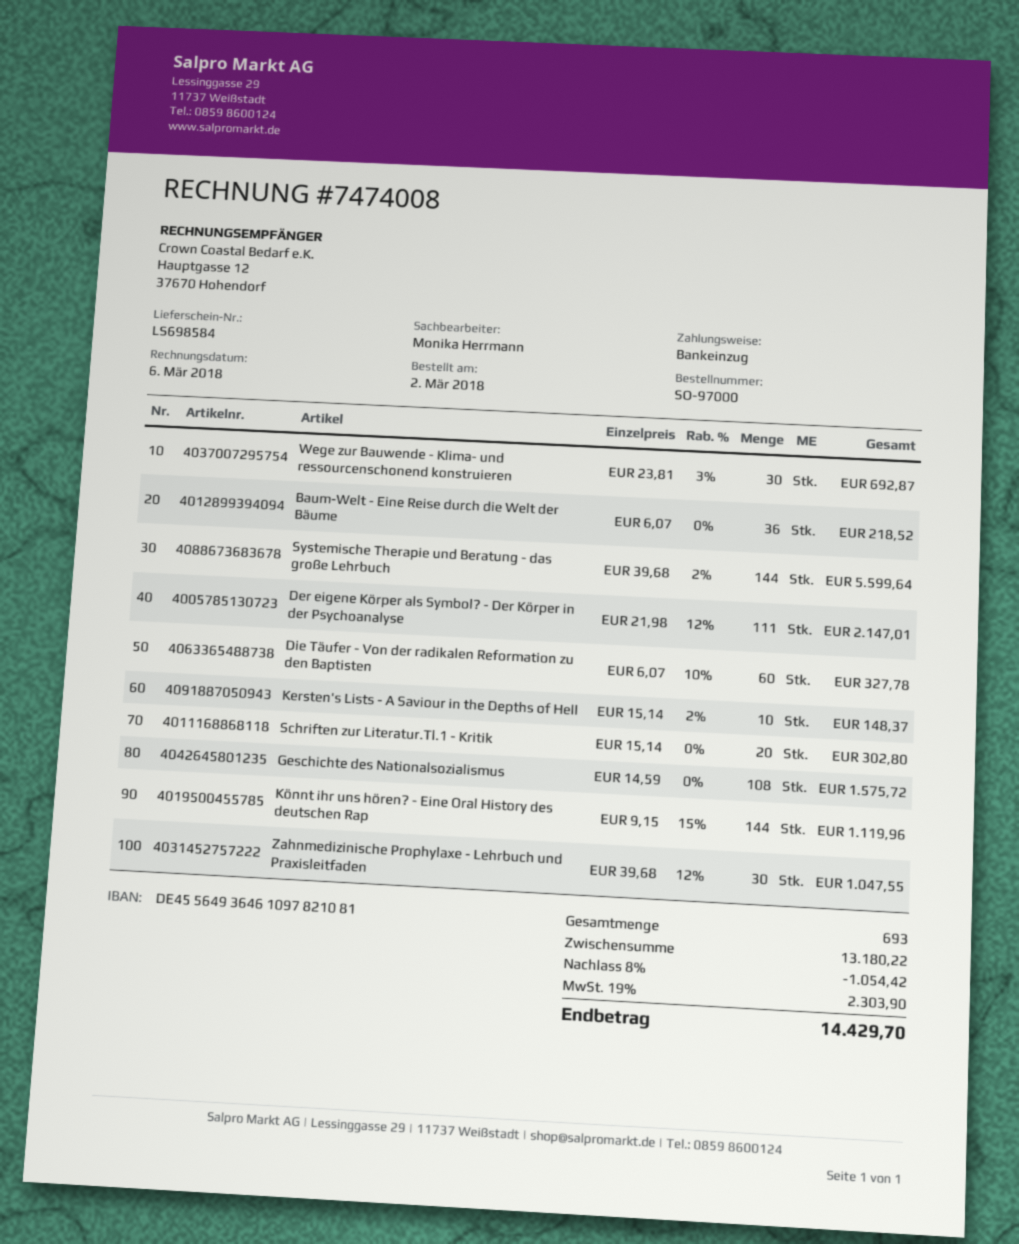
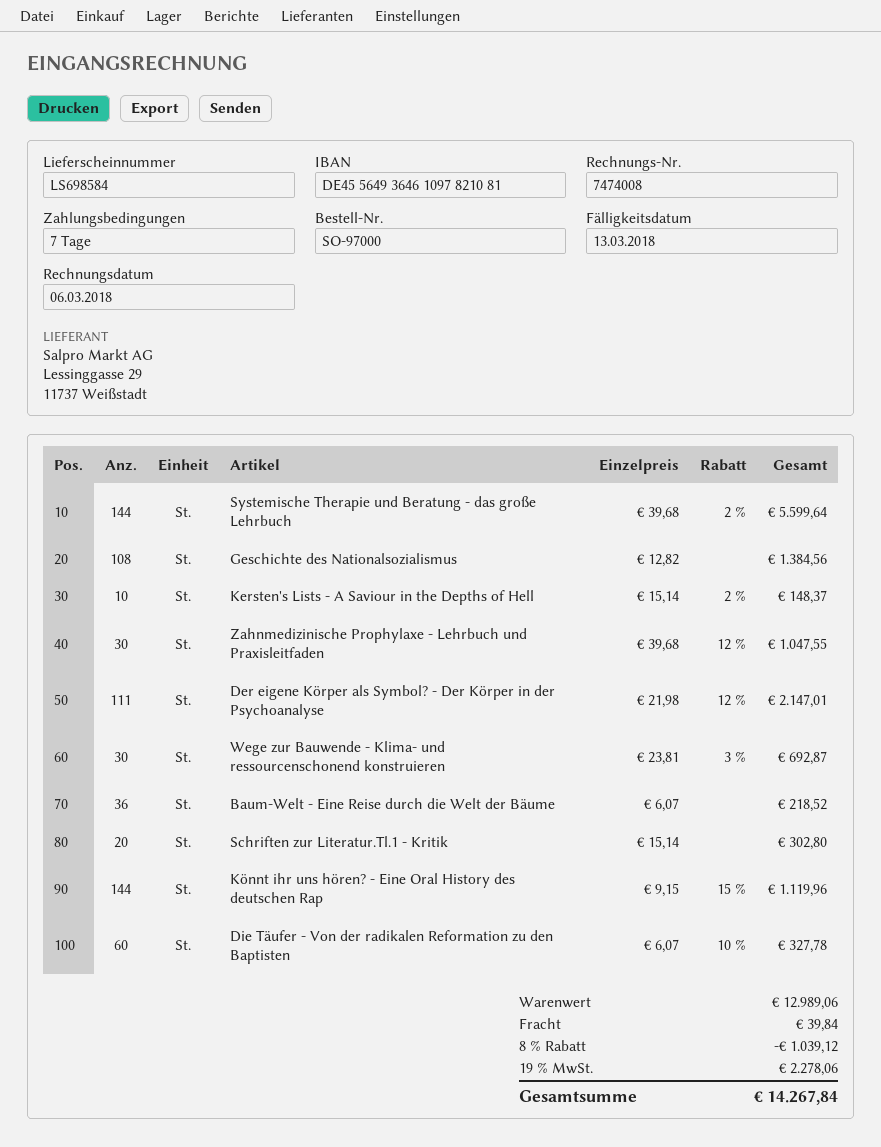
Geschichte des Nationalsozialismus: 108 x 14.59 = 1575.72 -> 108 x 12.82 = 1384.56
subtotal: 13180.22 -> 12989.06
discount: 8% = 1054.42 -> 8% = 1039.12
shipping: none -> 39.84
tax: 19% = 2303.90 -> 19% = 2278.06
total: 14429.70 -> 14267.84

